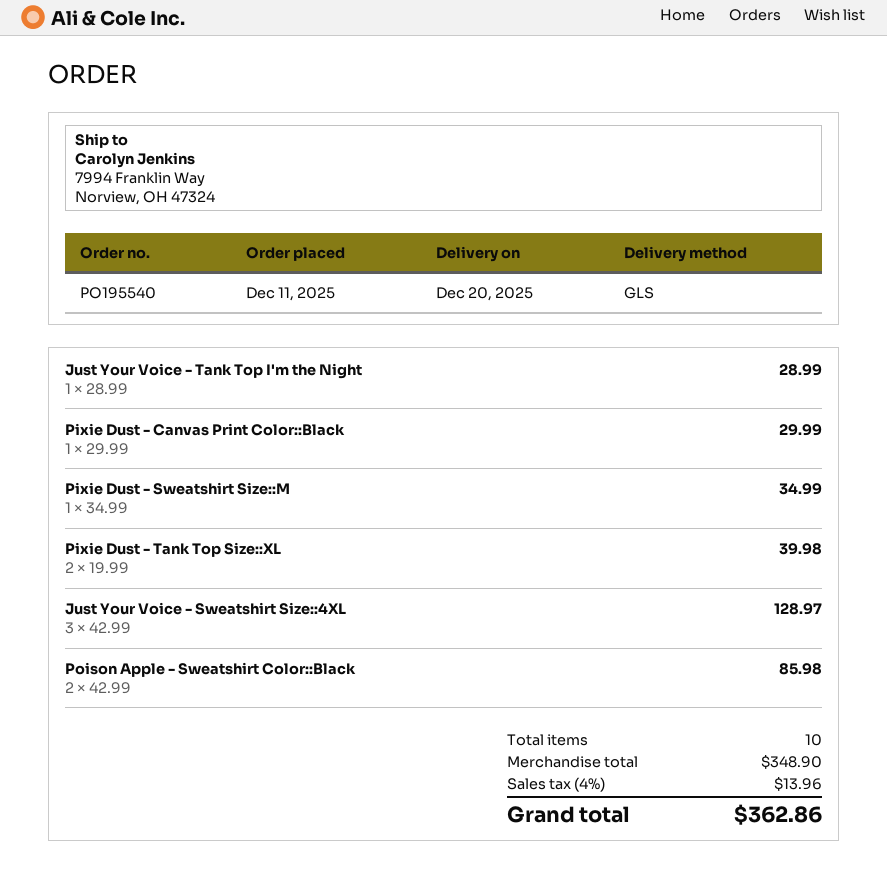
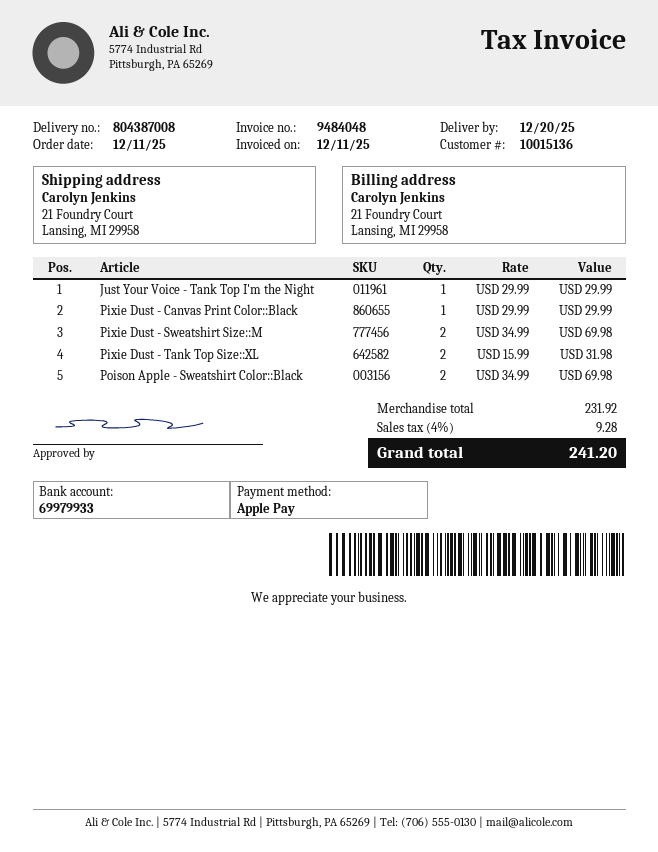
ship to: 7994 Franklin Way, Norview, OH 47324 -> 21 Foundry Court, Lansing, MI 29958
Just Your Voice - Tank Top I'm the Night: 1 x 28.99 = 28.99 -> 1 x 29.99 = 29.99
Pixie Dust - Sweatshirt Size::M: 1 x 34.99 = 34.99 -> 2 x 34.99 = 69.98
Pixie Dust - Tank Top Size::XL: 2 x 19.99 = 39.98 -> 2 x 15.99 = 31.98
Just Your Voice - Sweatshirt Size::4XL: 3 x 42.99 = 128.97 -> none
Poison Apple - Sweatshirt Color::Black: 2 x 42.99 = 85.98 -> 2 x 34.99 = 69.98
subtotal: 348.90 -> 231.92
tax: 4% = 13.96 -> 4% = 9.28
total: 362.86 -> 241.20

